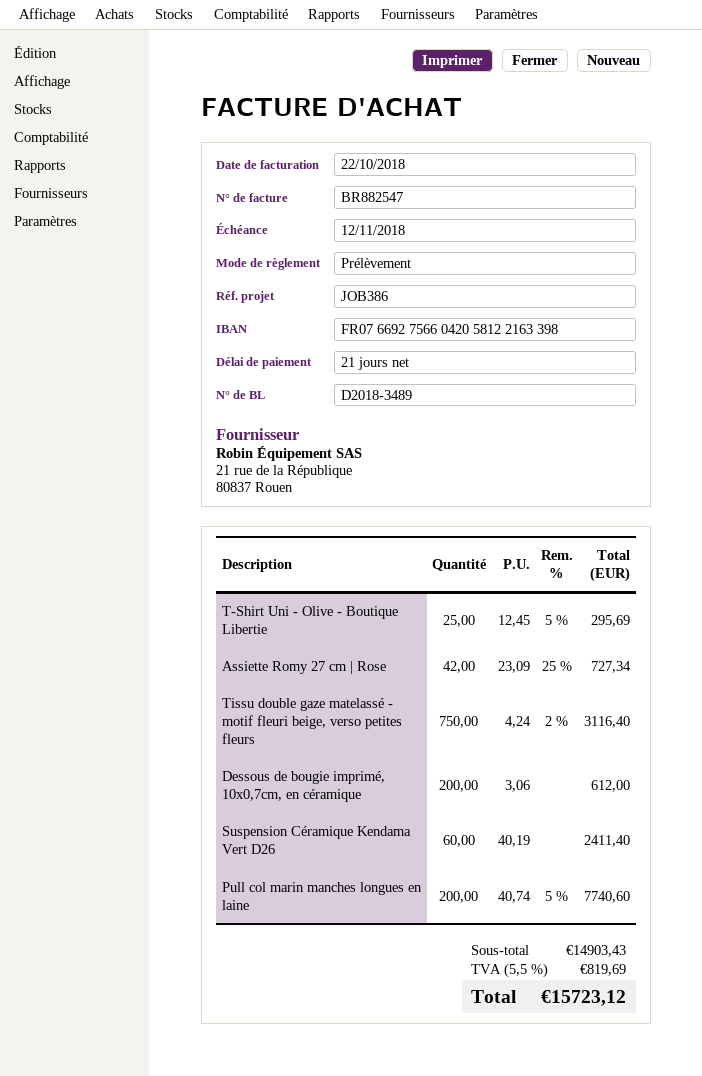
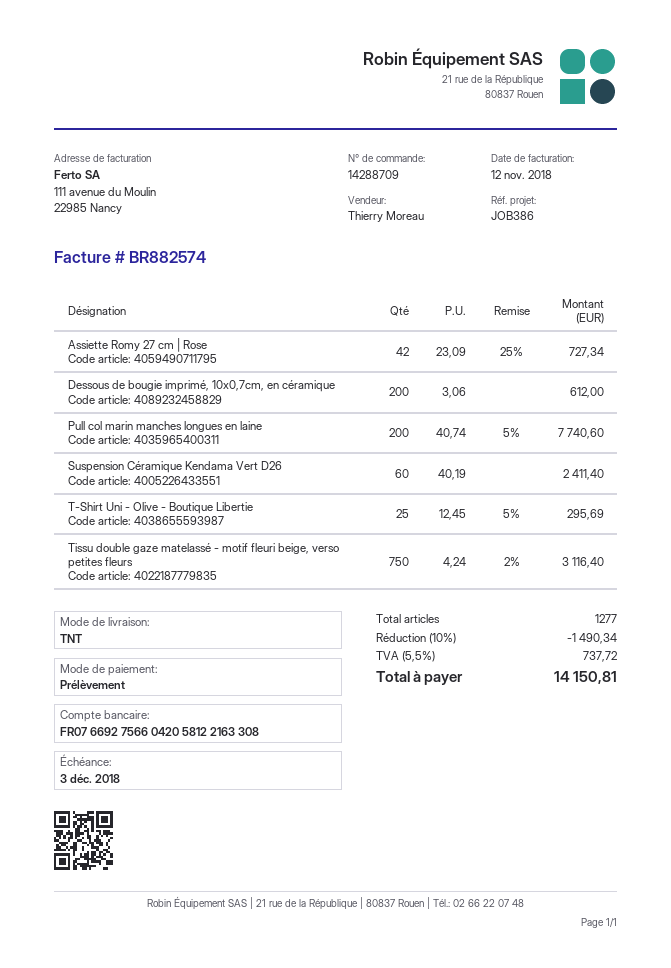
invoice number: BR882547 -> BR882574
invoice date: 2018-10-22 -> 2018-11-12
due date: 2018-11-12 -> 2018-12-03
bank account: FR0766927566042058122163398 -> FR0766927566042058122163308
discount: none -> 10% = 1490.34
tax: 5.5% = 819.69 -> 5.5% = 737.72
total: 15723.12 -> 14150.81

